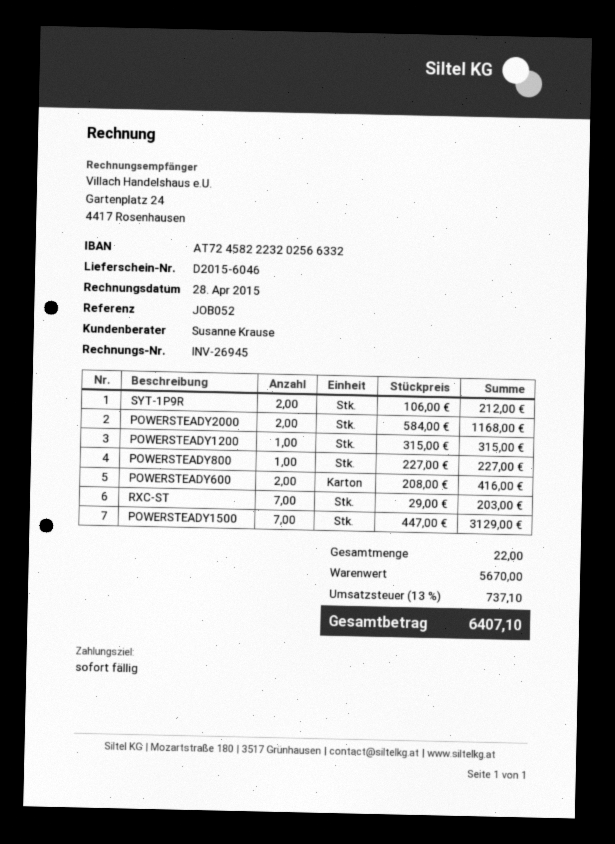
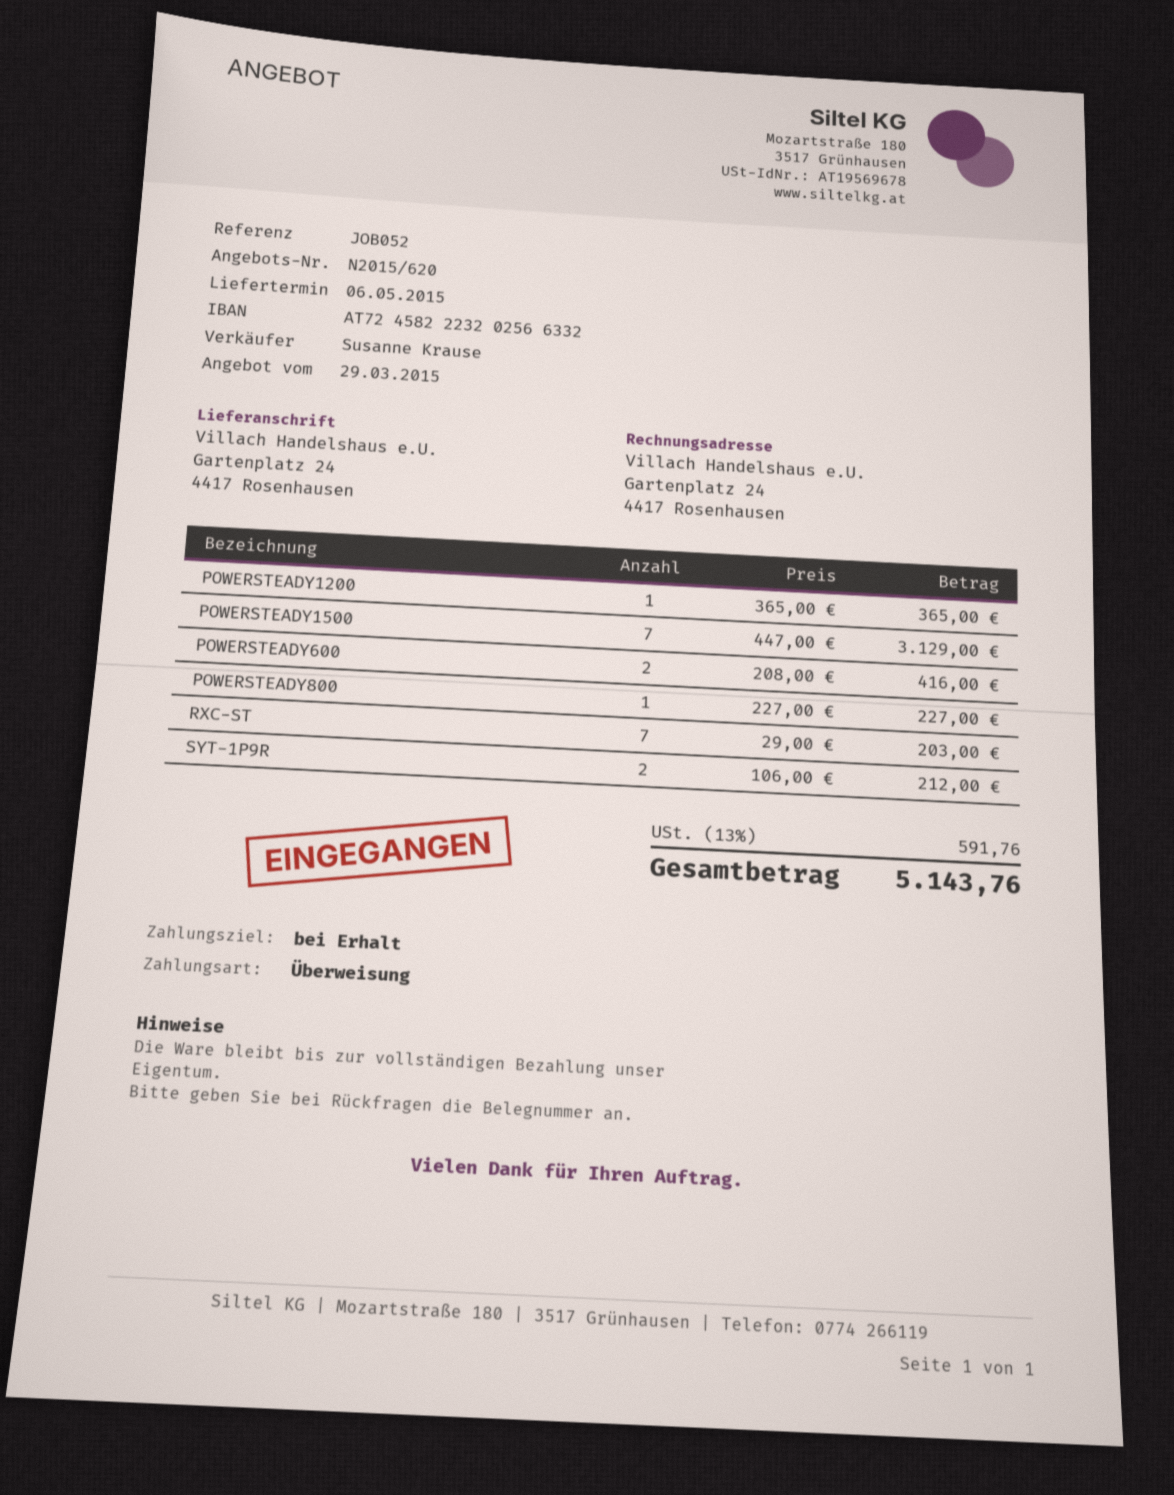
POWERSTEADY2000: 2 x 584.00 = 1168.00 -> none
POWERSTEADY1200: 1 x 315.00 = 315.00 -> 1 x 365.00 = 365.00
tax: 13% = 737.10 -> 13% = 591.76
total: 6407.10 -> 5143.76

